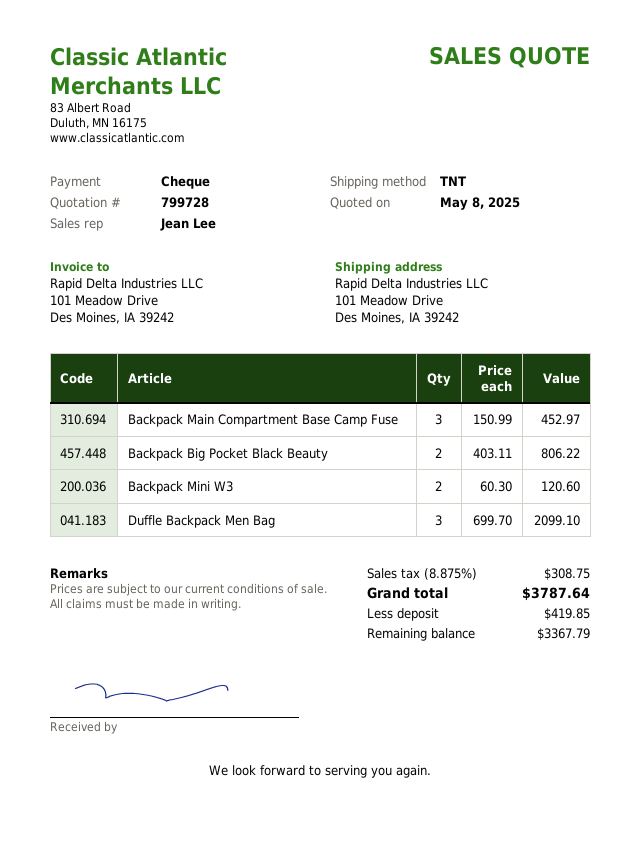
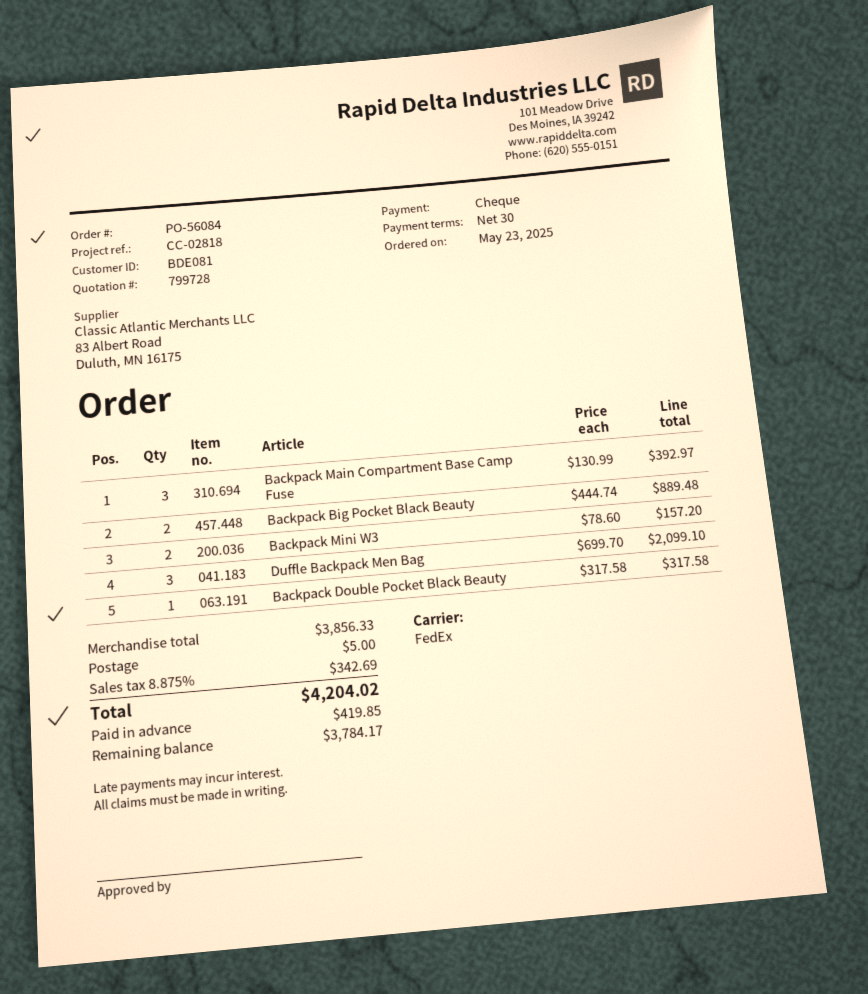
shipping method: TNT -> FedEx
Backpack Main Compartment Base Camp Fuse: 3 x 150.99 = 452.97 -> 3 x 130.99 = 392.97
Backpack Big Pocket Black Beauty: 2 x 403.11 = 806.22 -> 2 x 444.74 = 889.48
Backpack Mini W3: 2 x 60.30 = 120.60 -> 2 x 78.60 = 157.20
Backpack Double Pocket Black Beauty: none -> 1 x 317.58 = 317.58
shipping: none -> 5.00
tax: 8.875% = 308.75 -> 8.875% = 342.69
total: 3787.64 -> 4204.02
balance: 3367.79 -> 3784.17

